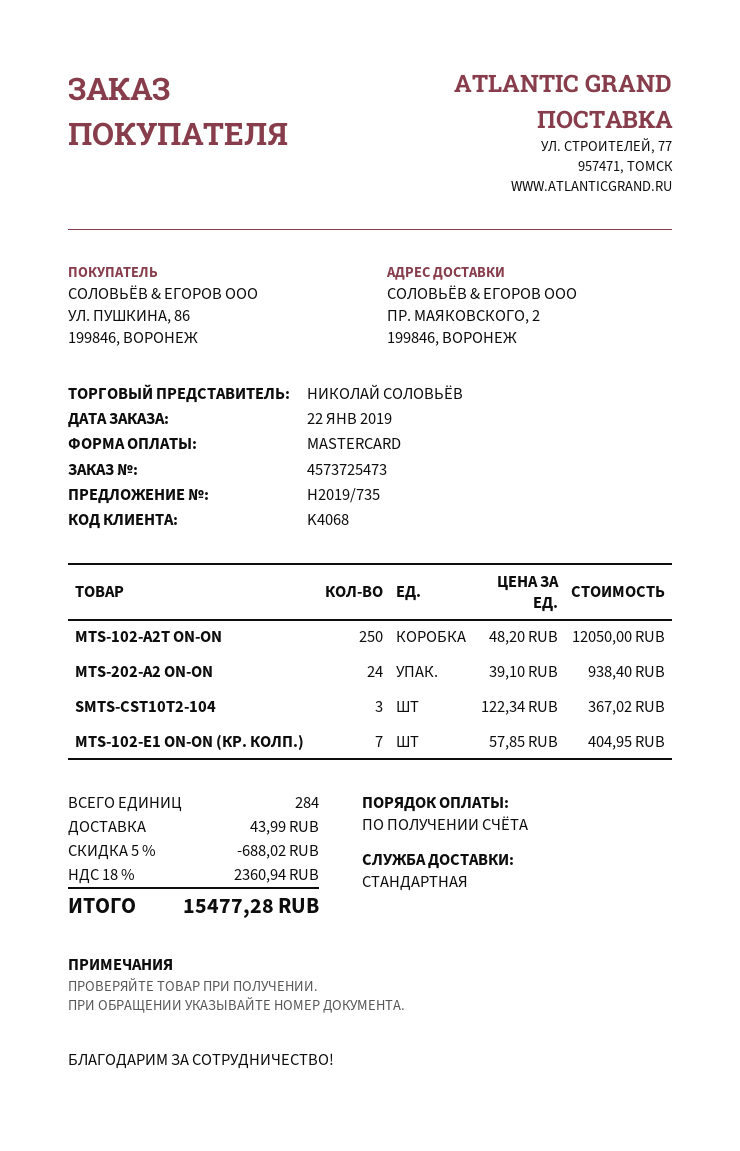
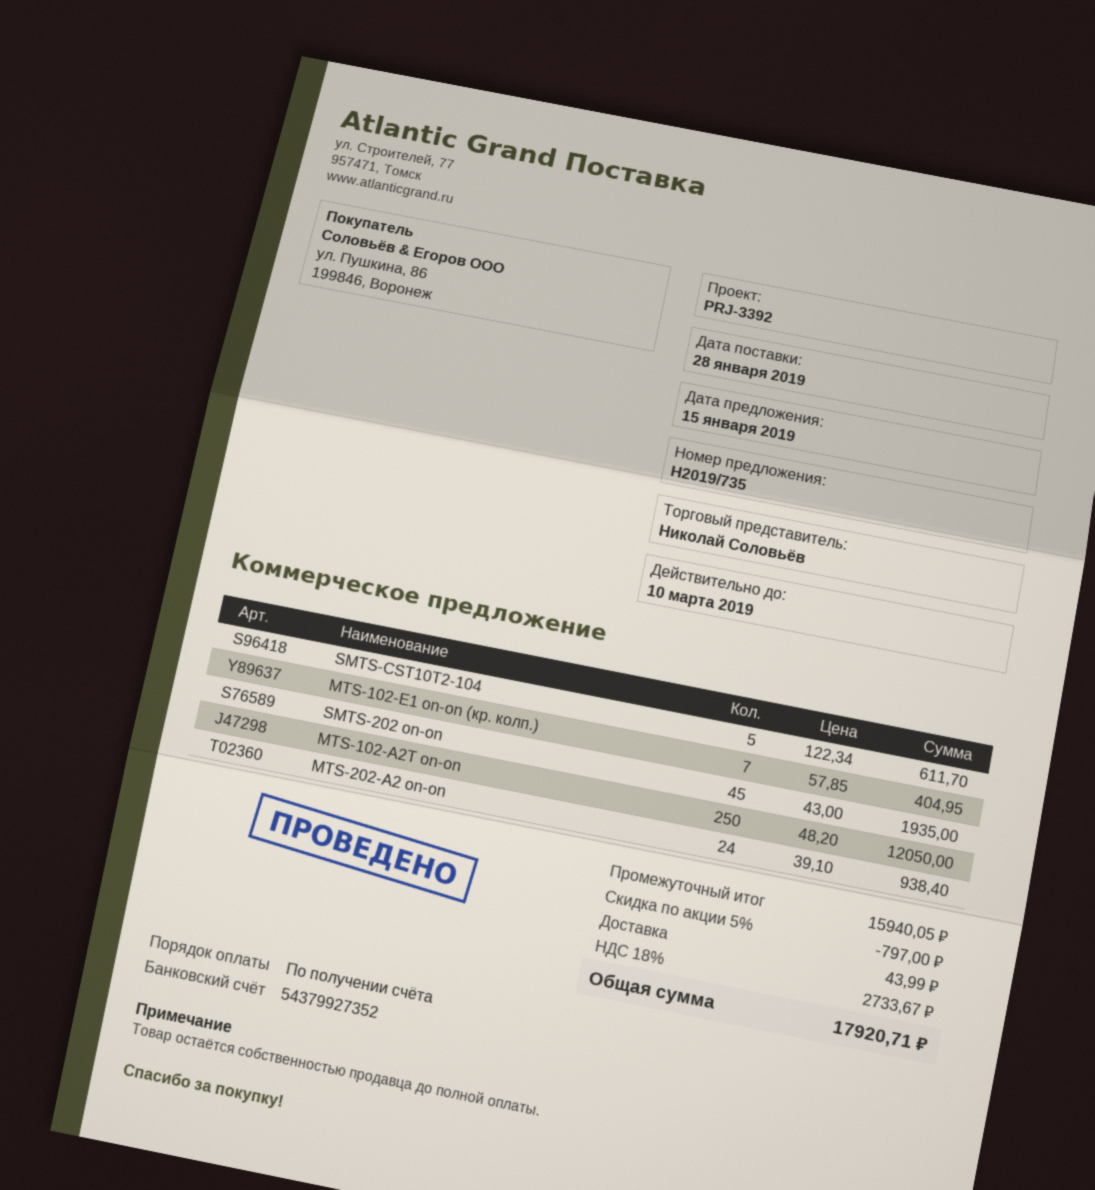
SMTS-CST10T2-104: 3 x 122.34 = 367.02 -> 5 x 122.34 = 611.70
SMTS-202 on-on: none -> 45 x 43.00 = 1935.00
discount: 5% = 688.02 -> 5% = 797.00
tax: 18% = 2360.94 -> 18% = 2733.67
total: 15477.28 -> 17920.71

